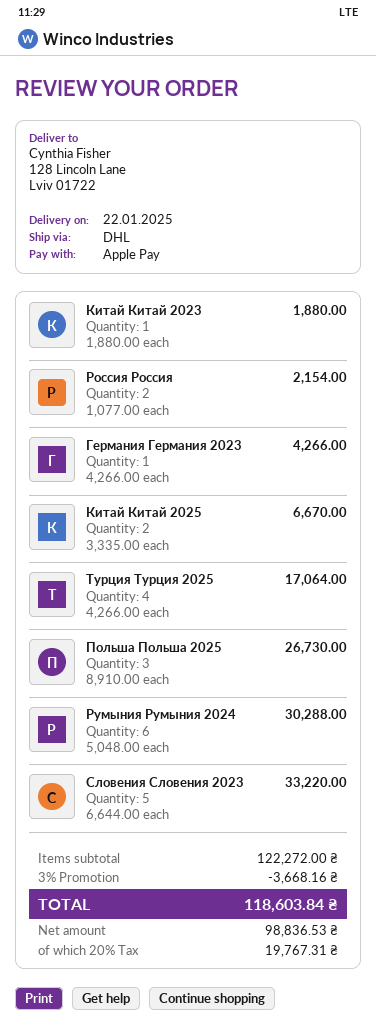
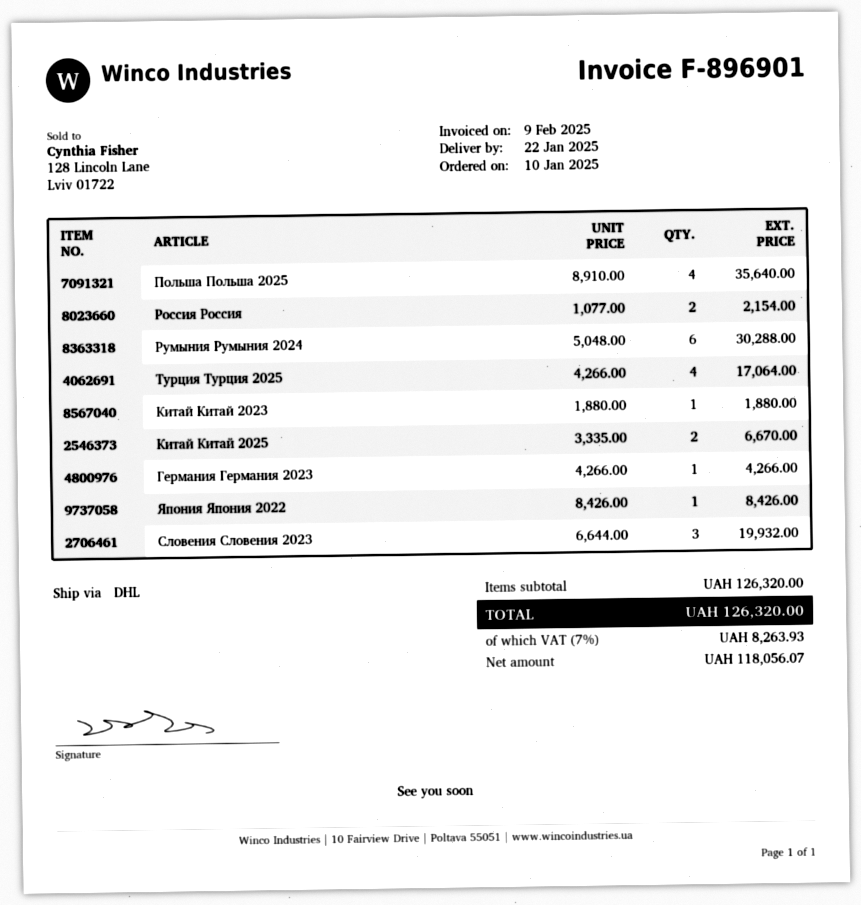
Польша Польша 2025: 3 x 8910.00 = 26730.00 -> 4 x 8910.00 = 35640.00
Словения Словения 2023: 5 x 6644.00 = 33220.00 -> 3 x 6644.00 = 19932.00
Япония Япония 2022: none -> 1 x 8426.00 = 8426.00
subtotal: 122272.00 -> 126320.00
discount: 3% = 3668.16 -> none
net: 98836.53 -> 118056.07
tax: 20% = 19767.31 -> 7% = 8263.93
total: 118603.84 -> 126320.00

